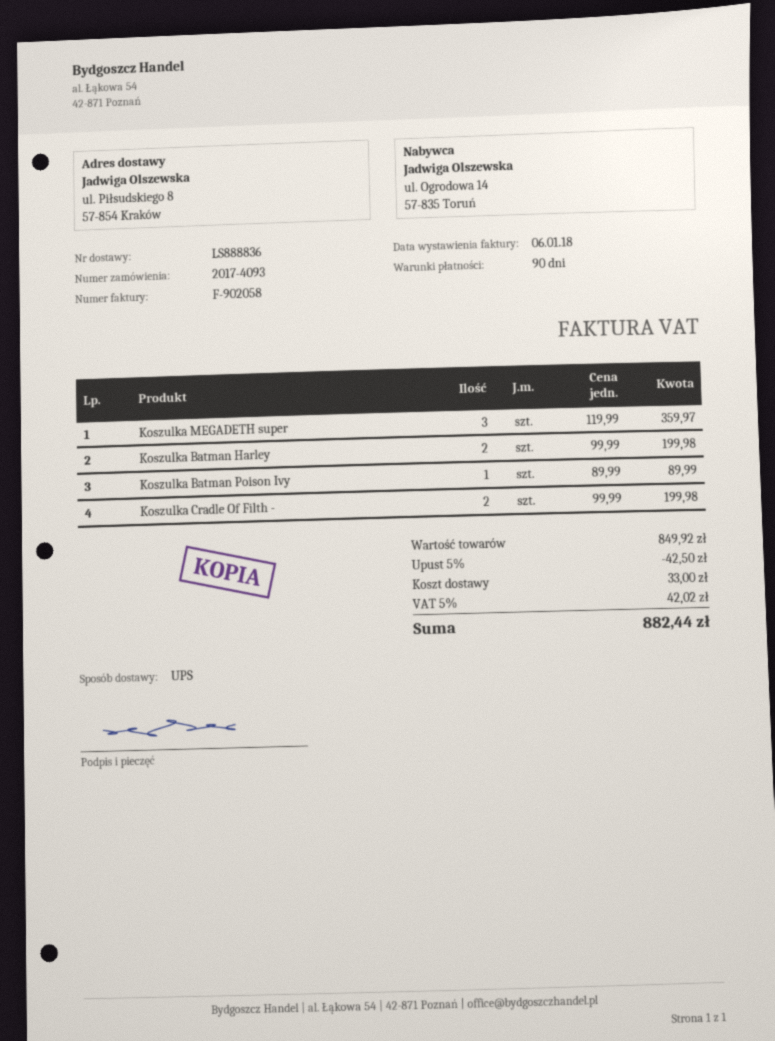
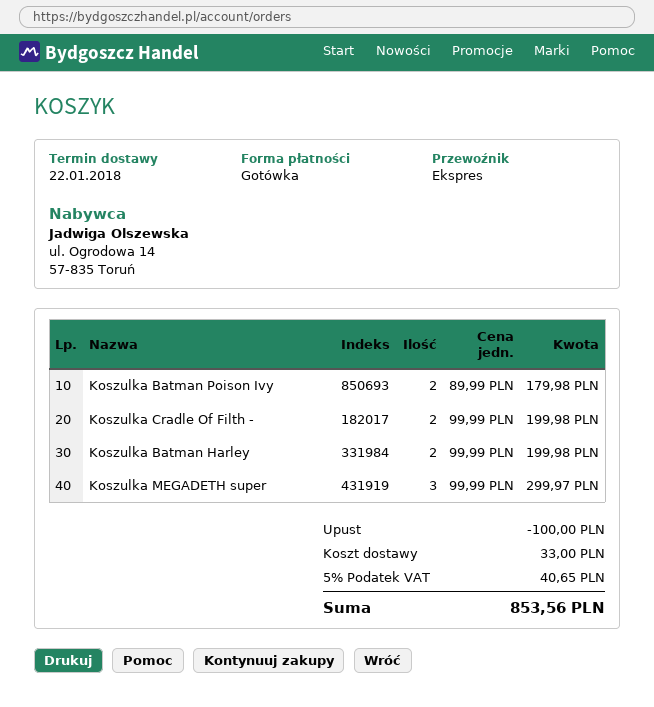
shipping method: UPS -> express
Koszulka MEGADETH super: 3 x 119.99 = 359.97 -> 3 x 99.99 = 299.97
Koszulka Batman Poison Ivy: 1 x 89.99 = 89.99 -> 2 x 89.99 = 179.98
discount: 42.50 -> 100.00
tax: 5% = 42.02 -> 5% = 40.65
total: 882.44 -> 853.56

